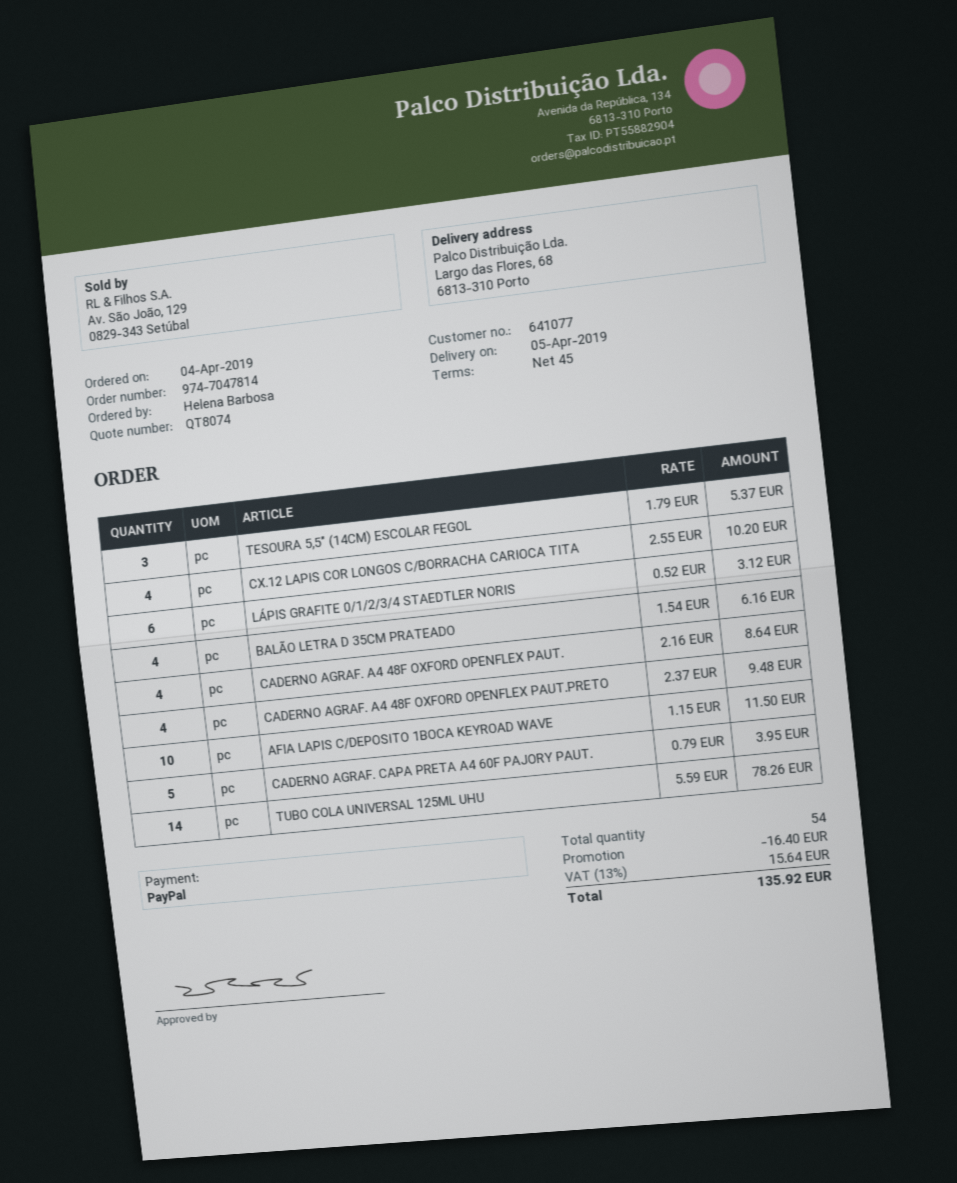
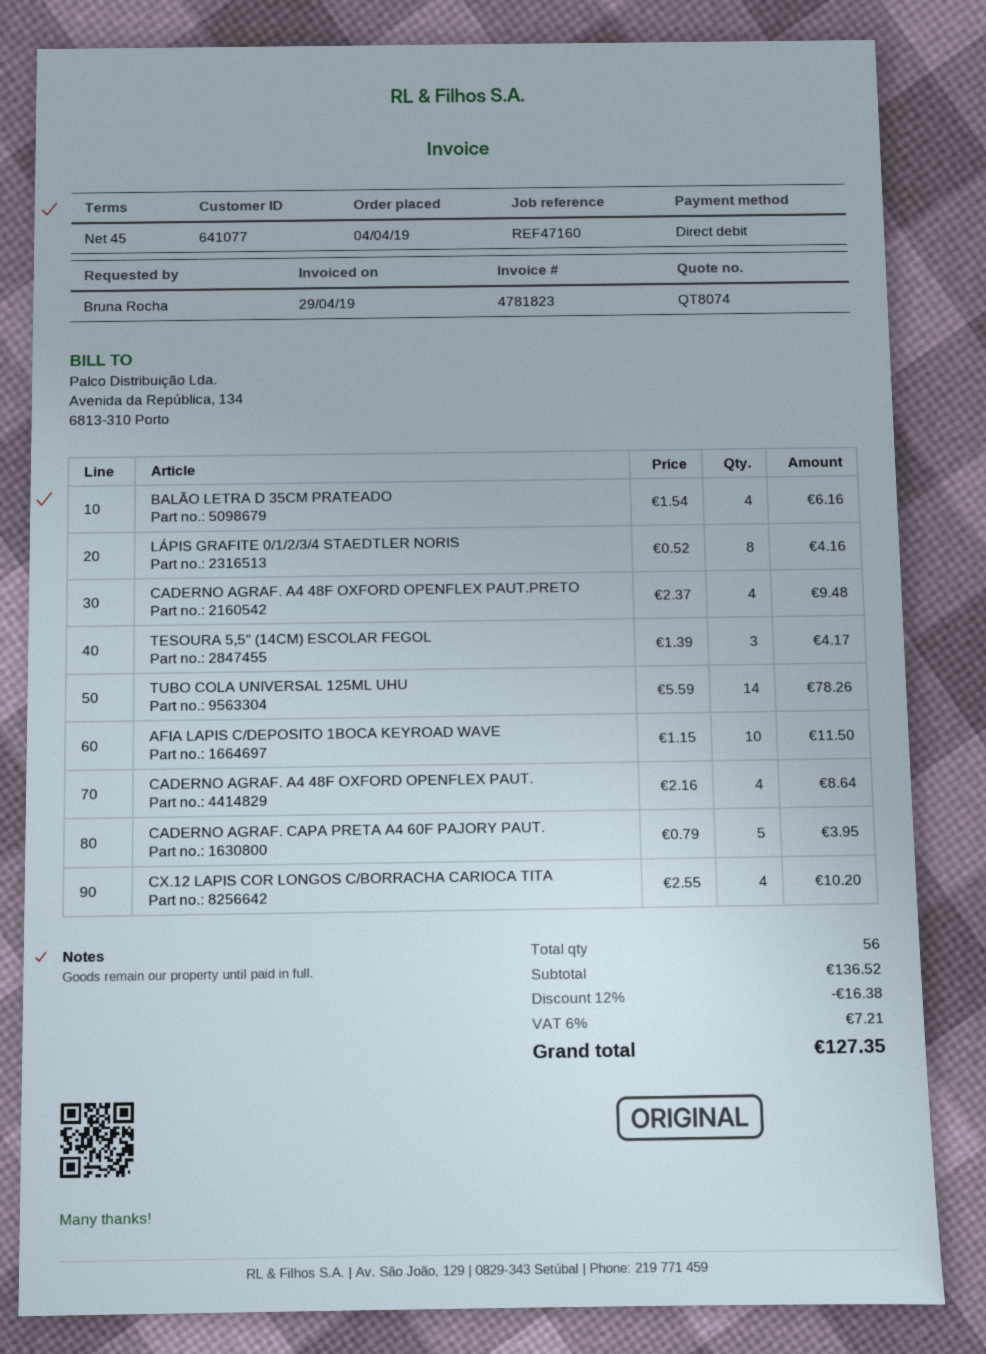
ordered by: Helena Barbosa -> Bruna Rocha
payment method: PayPal -> direct debit
TESOURA 5,5″ (14CM) ESCOLAR FEGOL: 3 x 1.79 = 5.37 -> 3 x 1.39 = 4.17
LÁPIS GRAFITE 0/1/2/3/4 STAEDTLER NORIS: 6 x 0.52 = 3.12 -> 8 x 0.52 = 4.16
total quantity: 54 -> 56
discount: 16.40 -> 16.38
tax: 13% = 15.64 -> 6% = 7.21
total: 135.92 -> 127.35

